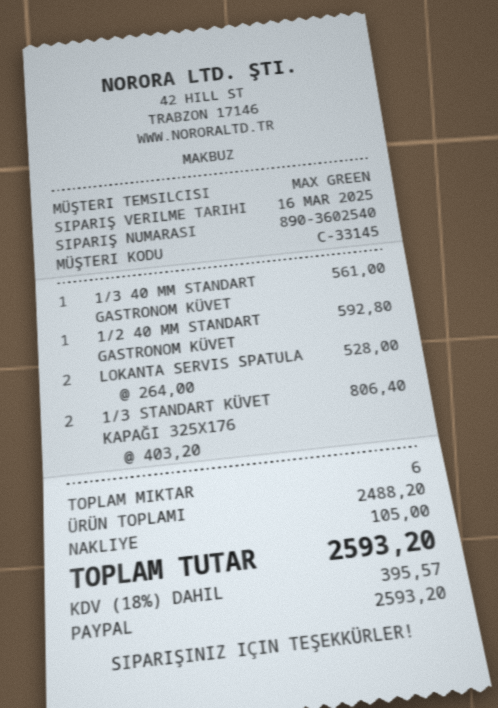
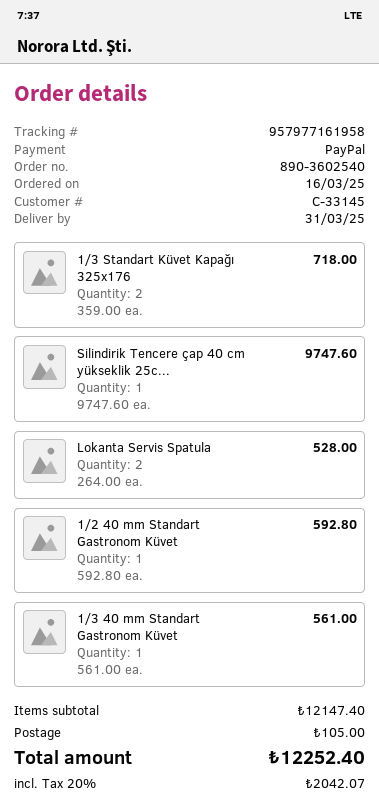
1/3 STANDART KÜVET KAPAĞI 325X176: 2 x 403.20 = 806.40 -> 2 x 359.00 = 718.00
Silindirik Tencere çap 40 cm yükseklik 25c...: none -> 1 x 9747.60 = 9747.60
subtotal: 2488.20 -> 12147.40
tax: 18% = 395.57 -> 20% = 2042.07
total: 2593.20 -> 12252.40

